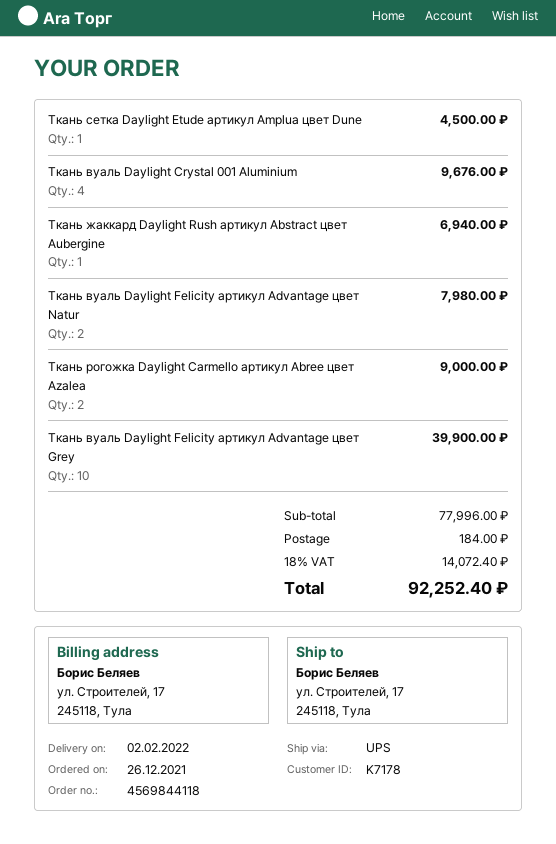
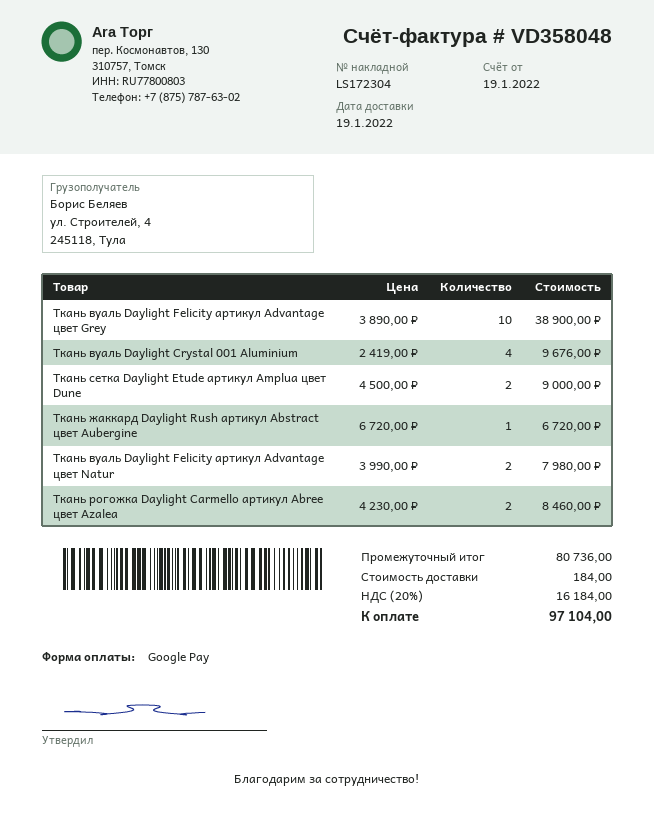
delivery date: 2022-02-02 -> 2022-01-19
ship to: ул. Строителей, 17, 245118, Тула -> ул. Строителей, 4, 245118, Тула
Ткань сетка Daylight Etude артикул Amplua цвет Dune: 1 for 4500.00 -> 2 for 9000.00
Ткань жаккард Daylight Rush артикул Abstract цвет Aubergine: 1 for 6940.00 -> 1 for 6720.00
Ткань рогожка Daylight Carmello артикул Abree цвет Azalea: 2 for 9000.00 -> 2 for 8460.00
Ткань вуаль Daylight Felicity артикул Advantage цвет Grey: 10 for 39900.00 -> 10 for 38900.00
subtotal: 77996.00 -> 80736.00
tax: 18% = 14072.40 -> 20% = 16184.00
total: 92252.40 -> 97104.00

